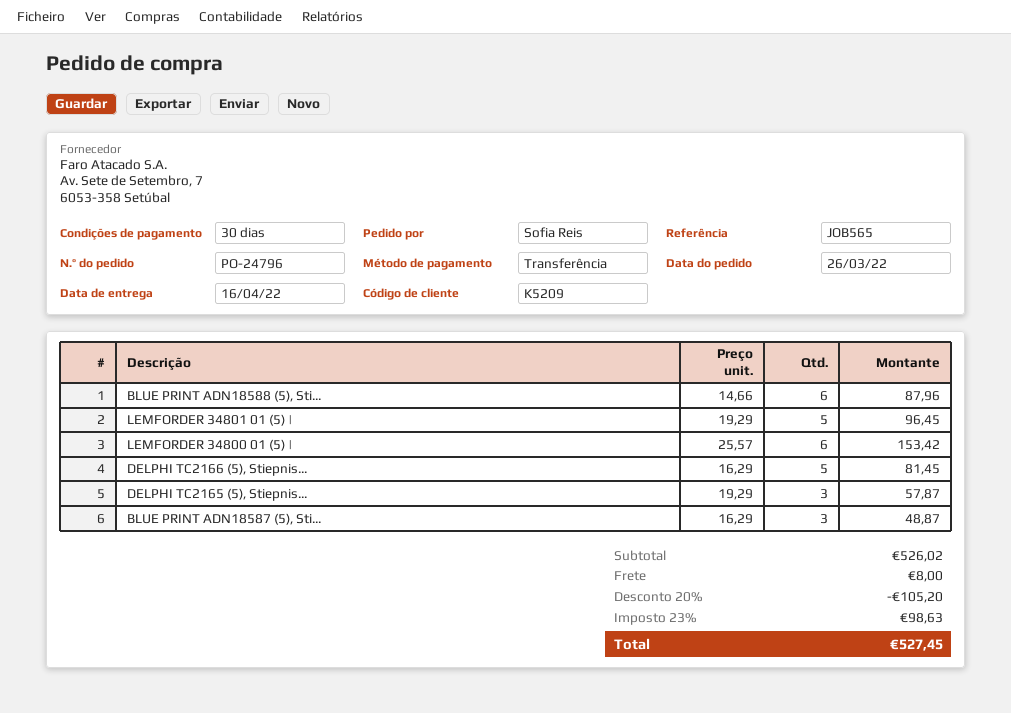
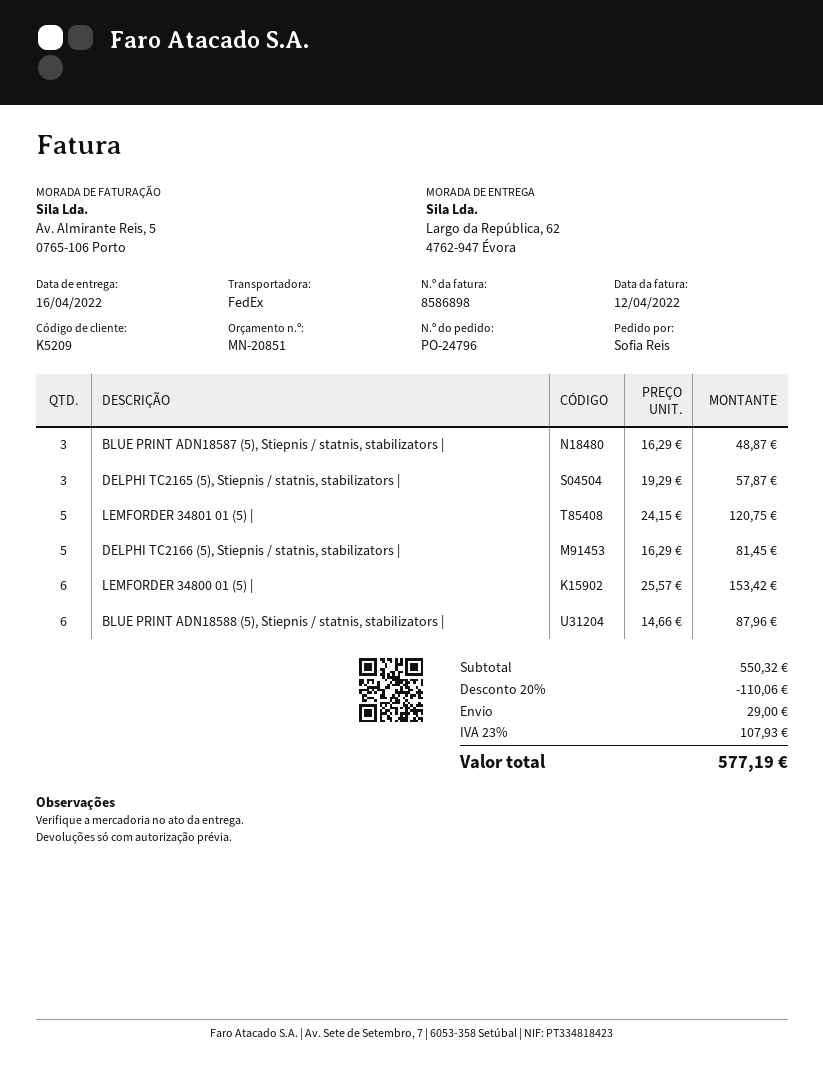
LEMFORDER 34801 01 (5) |: 5 x 19.29 = 96.45 -> 5 x 24.15 = 120.75
subtotal: 526.02 -> 550.32
discount: 20% = 105.20 -> 20% = 110.06
shipping: 8.00 -> 29.00
tax: 23% = 98.63 -> 23% = 107.93
total: 527.45 -> 577.19

